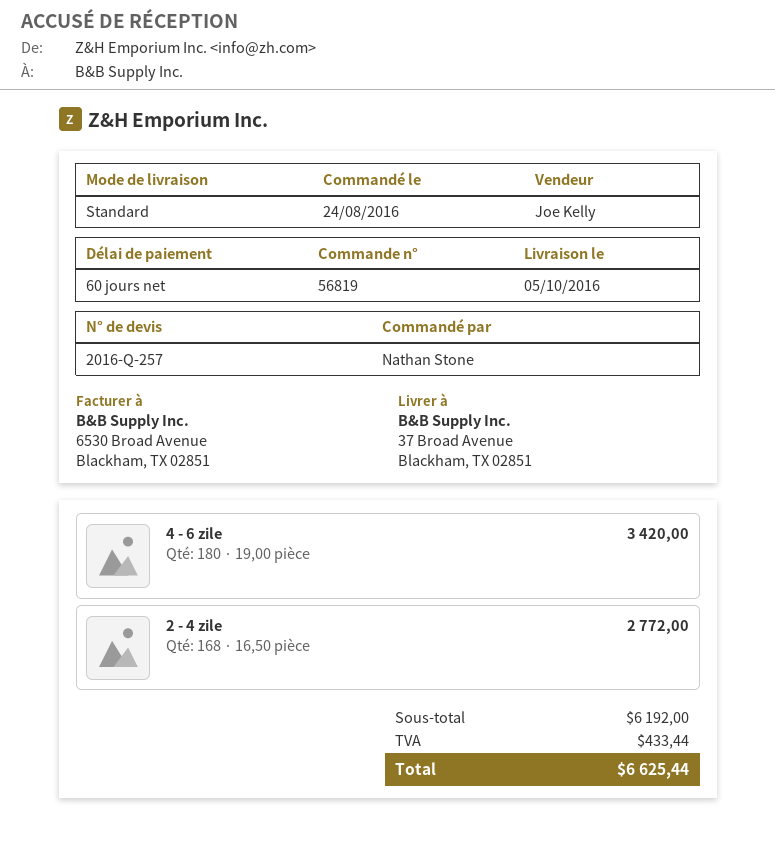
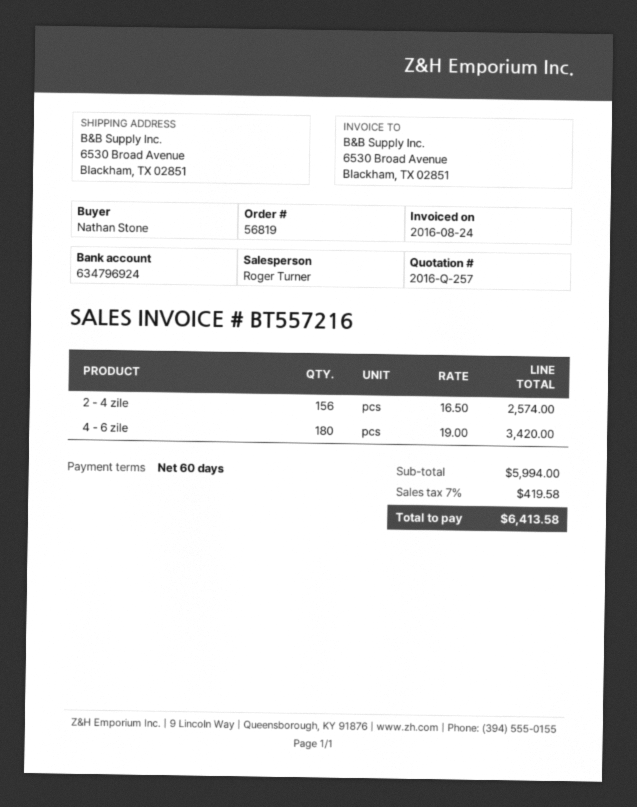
sales rep: Joe Kelly -> Roger Turner
ship to: 37 Broad Avenue, Blackham, TX 02851 -> 6530 Broad Avenue, Blackham, TX 02851
2 - 4 zile: 168 x 16.50 = 2772.00 -> 156 x 16.50 = 2574.00
subtotal: 6192.00 -> 5994.00
tax: 433.44 -> 419.58
total: 6625.44 -> 6413.58

